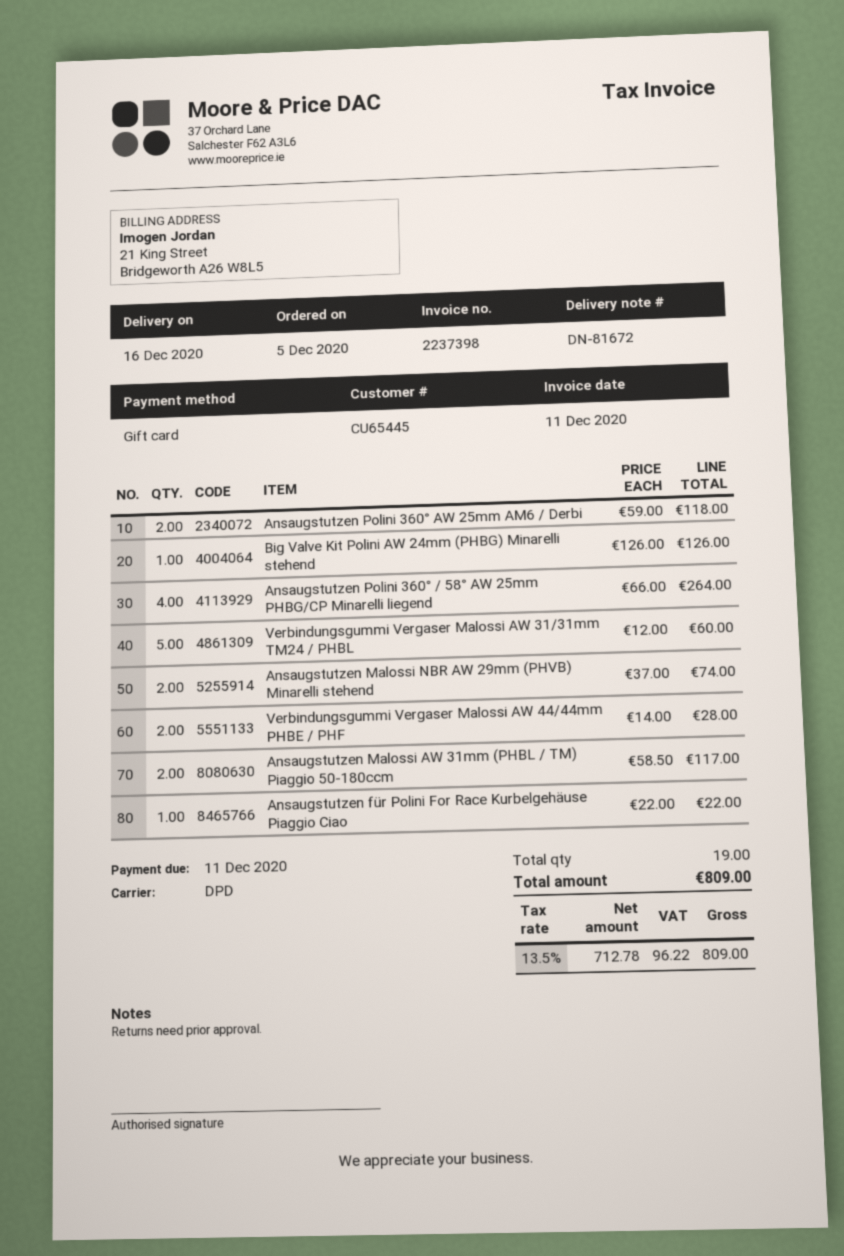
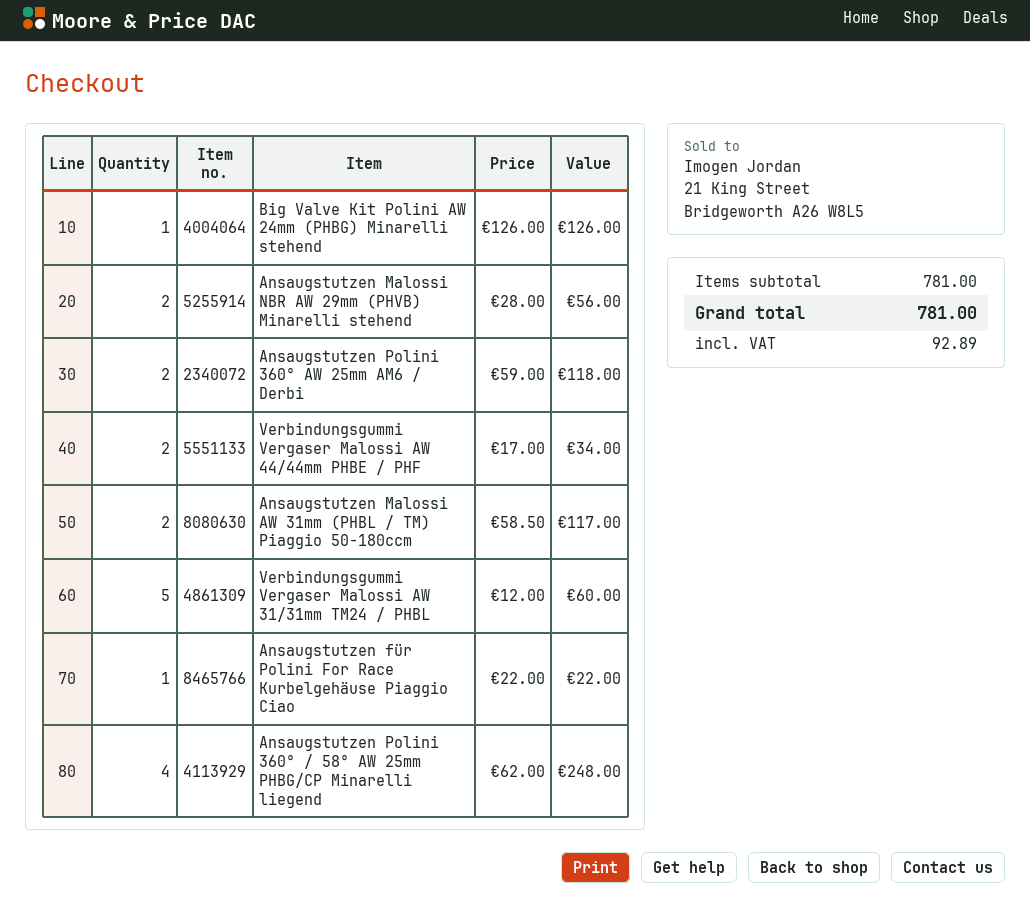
Ansaugstutzen Polini 360° / 58° AW 25mm PHBG/CP Minarelli liegend: 4 x 66.00 = 264.00 -> 4 x 62.00 = 248.00
Ansaugstutzen Malossi NBR AW 29mm (PHVB) Minarelli stehend: 2 x 37.00 = 74.00 -> 2 x 28.00 = 56.00
Verbindungsgummi Vergaser Malossi AW 44/44mm PHBE / PHF: 2 x 14.00 = 28.00 -> 2 x 17.00 = 34.00
tax: 96.22 -> 92.89
total: 809.00 -> 781.00

